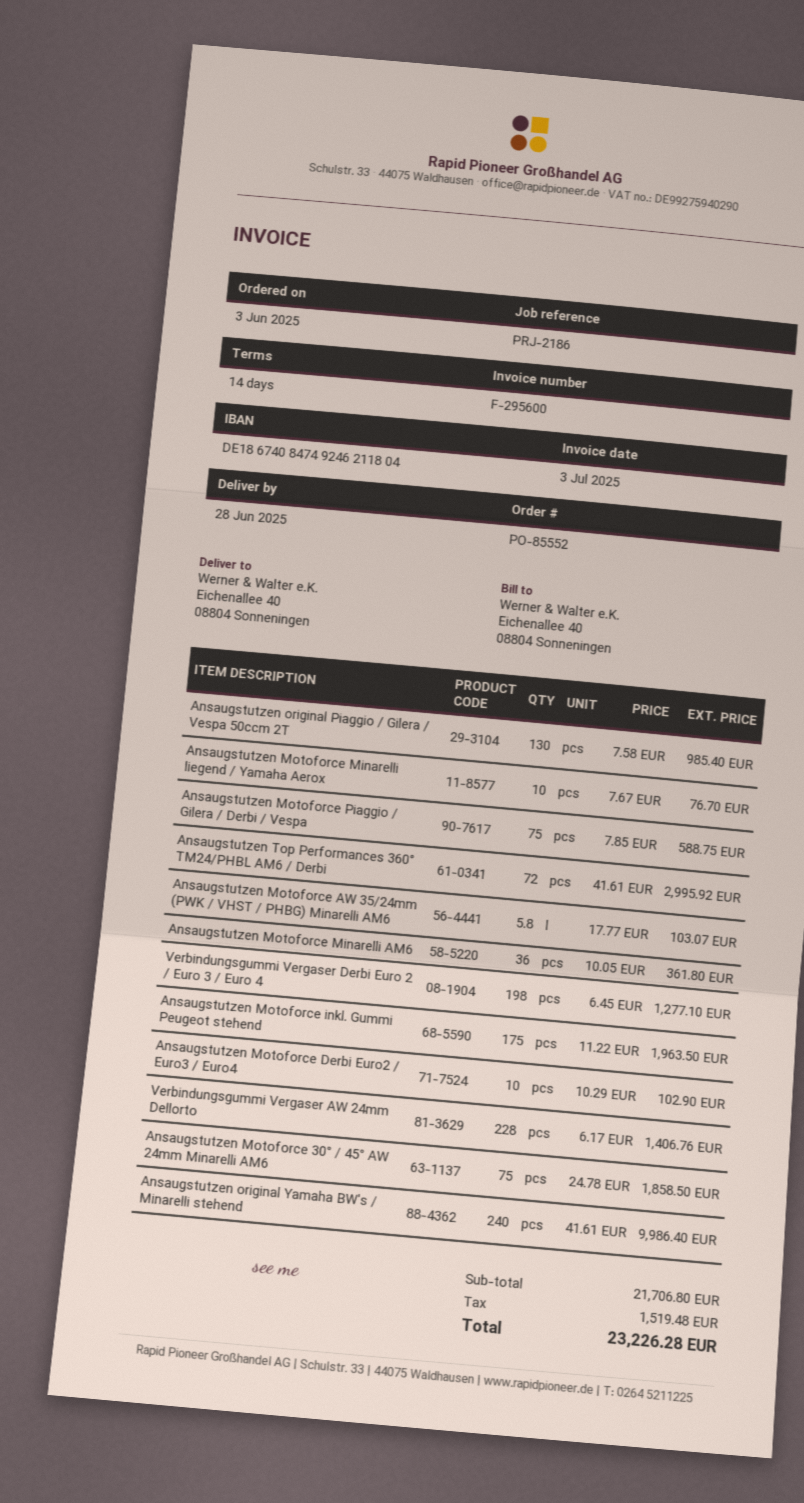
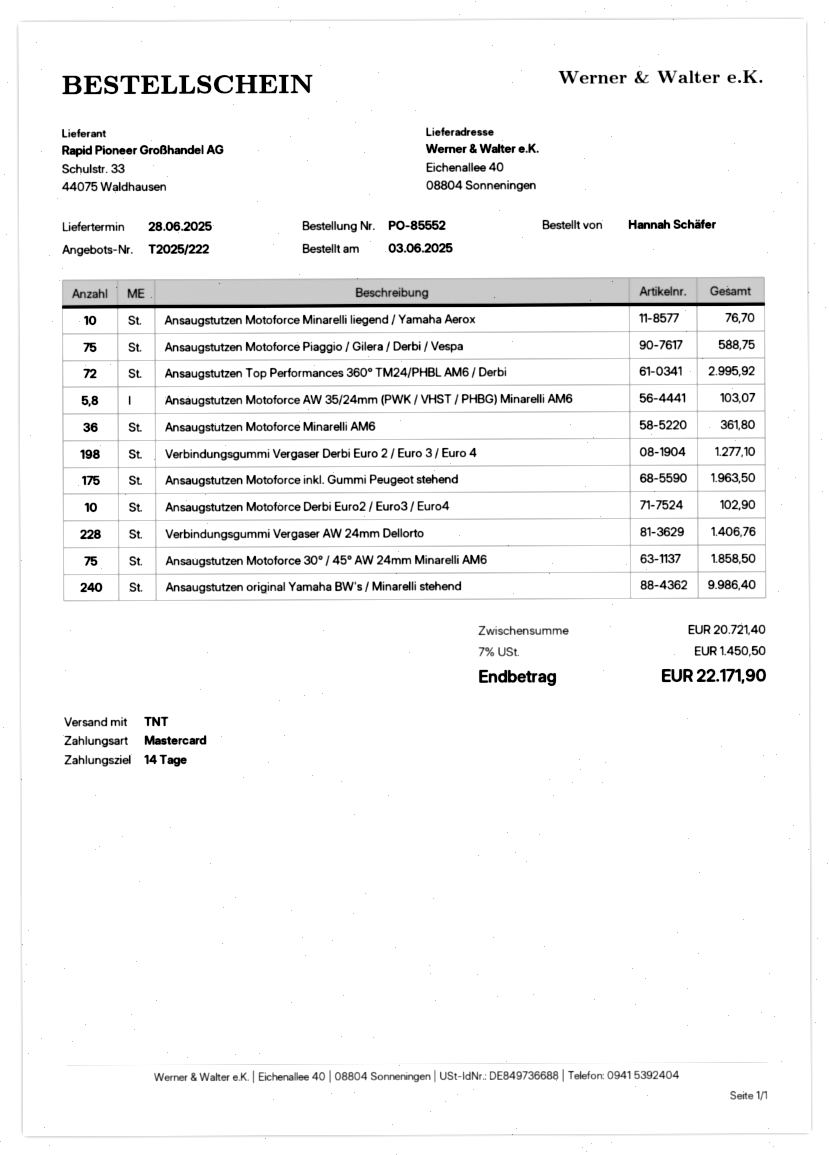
Ansaugstutzen original Piaggio / Gilera / Vespa 50ccm 2T: 130 for 985.40 -> none
subtotal: 21706.80 -> 20721.40
tax: 1519.48 -> 1450.50
total: 23226.28 -> 22171.90

